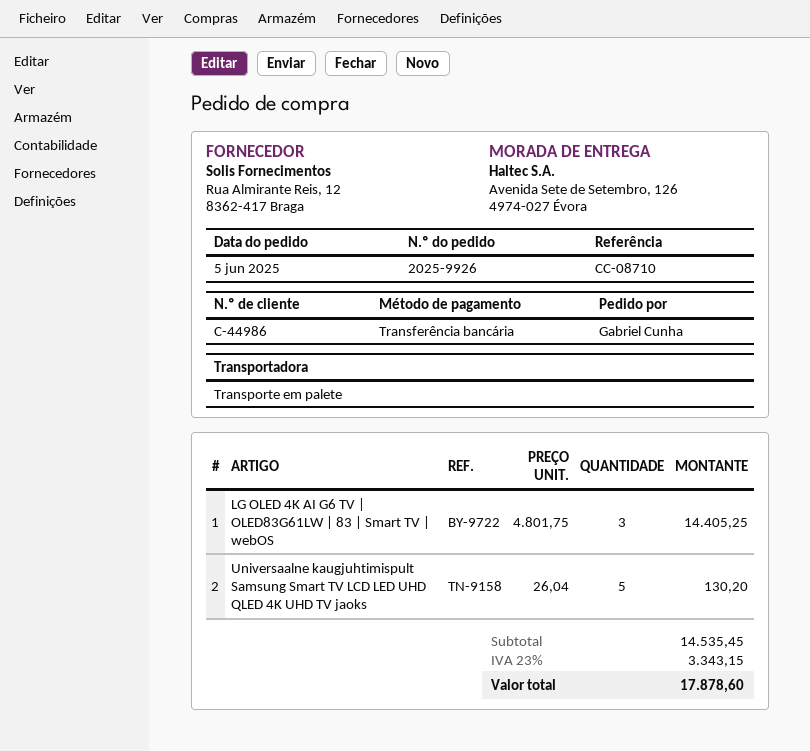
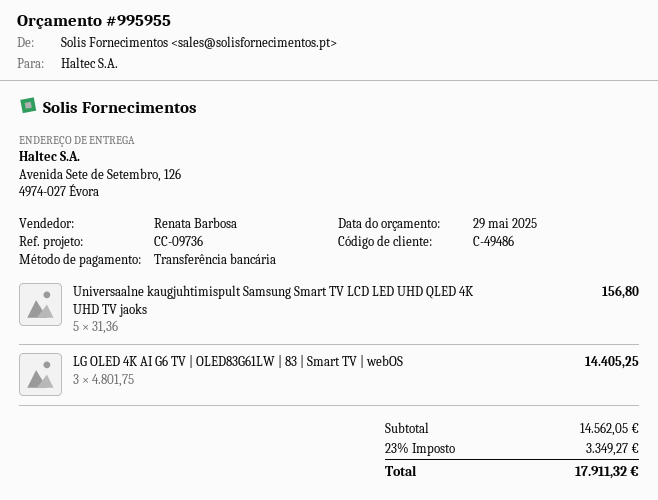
customer number: C-44986 -> C-49486
reference: CC-08710 -> CC-09736
Universaalne kaugjuhtimispult Samsung Smart TV LCD LED UHD QLED 4K UHD TV jaoks: 5 x 26.04 = 130.20 -> 5 x 31.36 = 156.80
subtotal: 14535.45 -> 14562.05
tax: 23% = 3343.15 -> 23% = 3349.27
total: 17878.60 -> 17911.32

